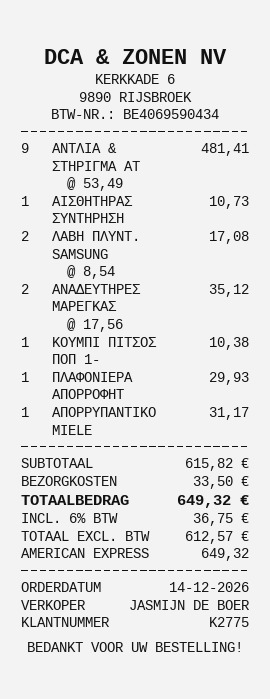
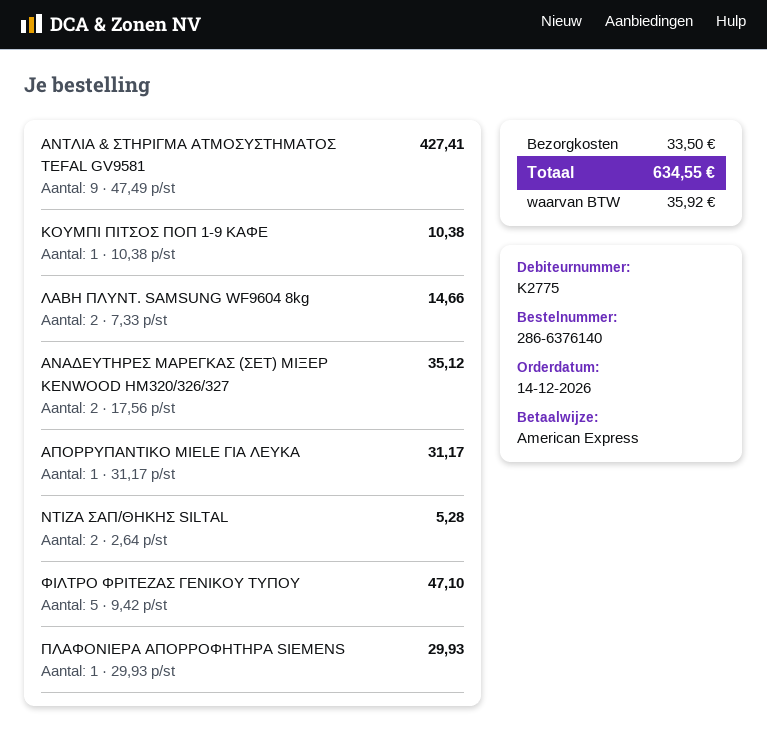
ΑΝΤΛΙΑ & ΣΤΗΡΙΓΜΑ ΑΤ: 9 x 53.49 = 481.41 -> 9 x 47.49 = 427.41
ΑΙΣΘΗΤΗΡΑΣ ΣΥΝΤΗΡΗΣΗ: 1 x 10.73 = 10.73 -> none
ΛΑΒΗ ΠΛΥΝΤ. SAMSUNG: 2 x 8.54 = 17.08 -> 2 x 7.33 = 14.66
ΝΤΙΖΑ ΣΑΠ/ΘΗΚΗΣ SILTAL: none -> 2 x 2.64 = 5.28
ΦΙΛΤΡΟ ΦΡΙΤΕΖΑΣ ΓΕΝΙΚΟΥ ΤΥΠΟΥ: none -> 5 x 9.42 = 47.10
tax: 36.75 -> 35.92
total: 649.32 -> 634.55

